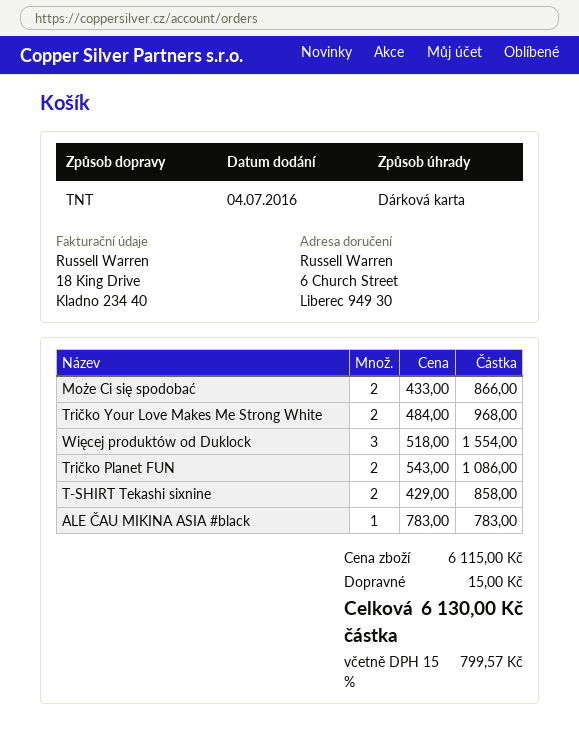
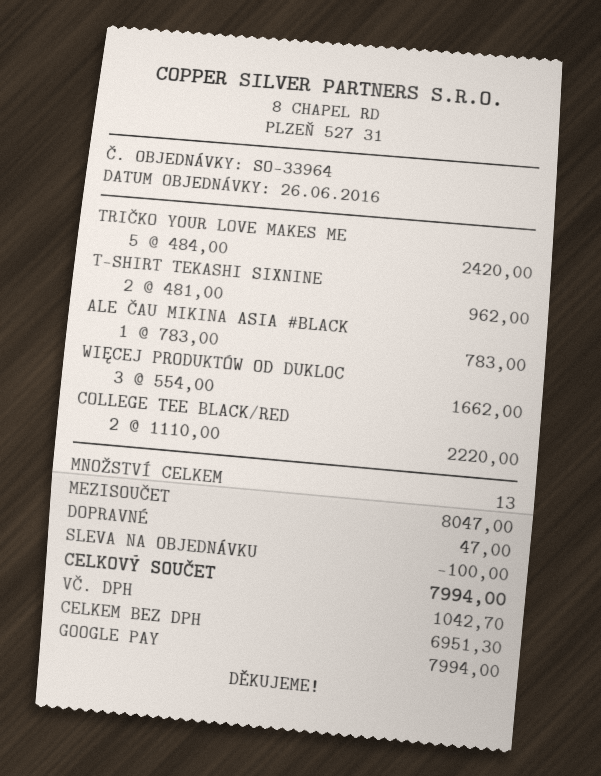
payment method: gift card -> Google Pay
Może Ci się spodobać: 2 x 433.00 = 866.00 -> none
Tričko Your Love Makes Me Strong White: 2 x 484.00 = 968.00 -> 5 x 484.00 = 2420.00
Więcej produktów od Duklock: 3 x 518.00 = 1554.00 -> 3 x 554.00 = 1662.00
Tričko Planet FUN: 2 x 543.00 = 1086.00 -> none
T-SHIRT Tekashi sixnine: 2 x 429.00 = 858.00 -> 2 x 481.00 = 962.00
COLLEGE TEE BLACK/RED: none -> 2 x 1110.00 = 2220.00
subtotal: 6115.00 -> 8047.00
discount: none -> 100.00
shipping: 15.00 -> 47.00
tax: 799.57 -> 1042.70
total: 6130.00 -> 7994.00

